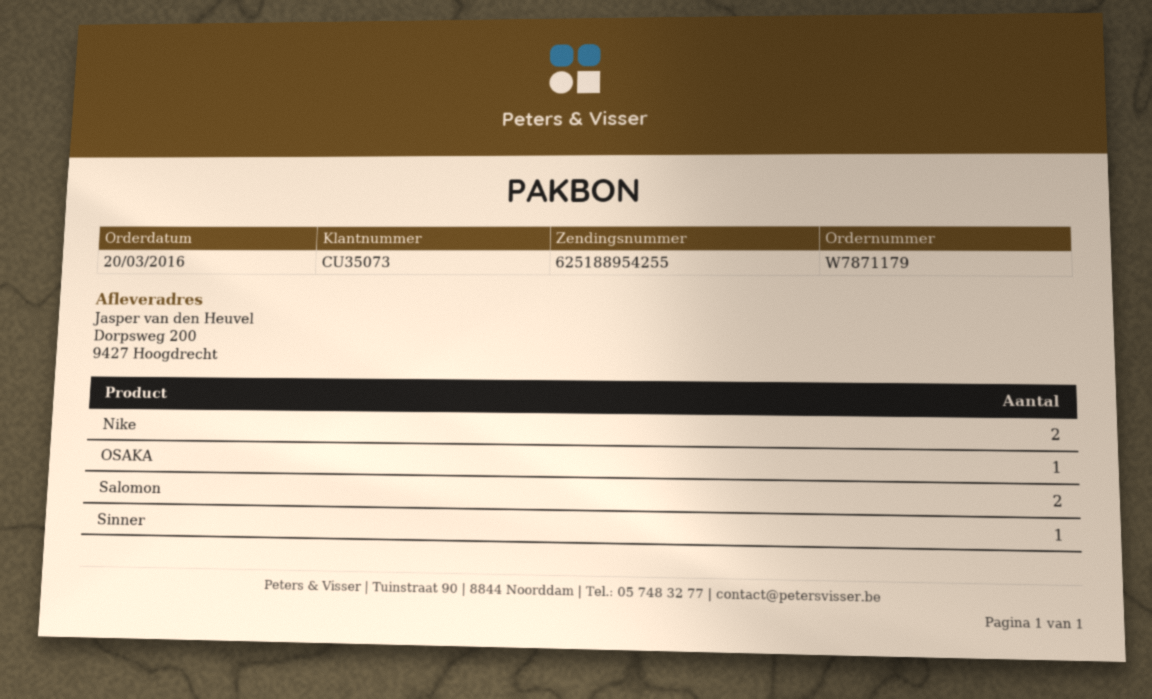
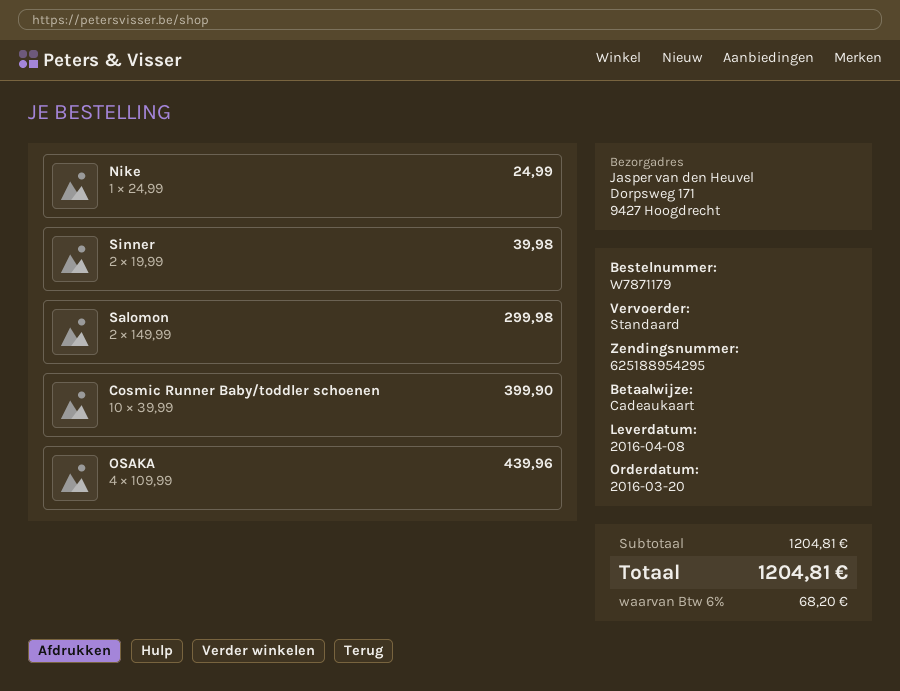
tracking number: 625188954255 -> 625188954295
ship to: Dorpsweg 200, 9427 Hoogdrecht -> Dorpsweg 171, 9427 Hoogdrecht
Nike: 2 -> 1
OSAKA: 1 -> 4
Sinner: 1 -> 2
Cosmic Runner Baby/toddler schoenen: none -> 10

